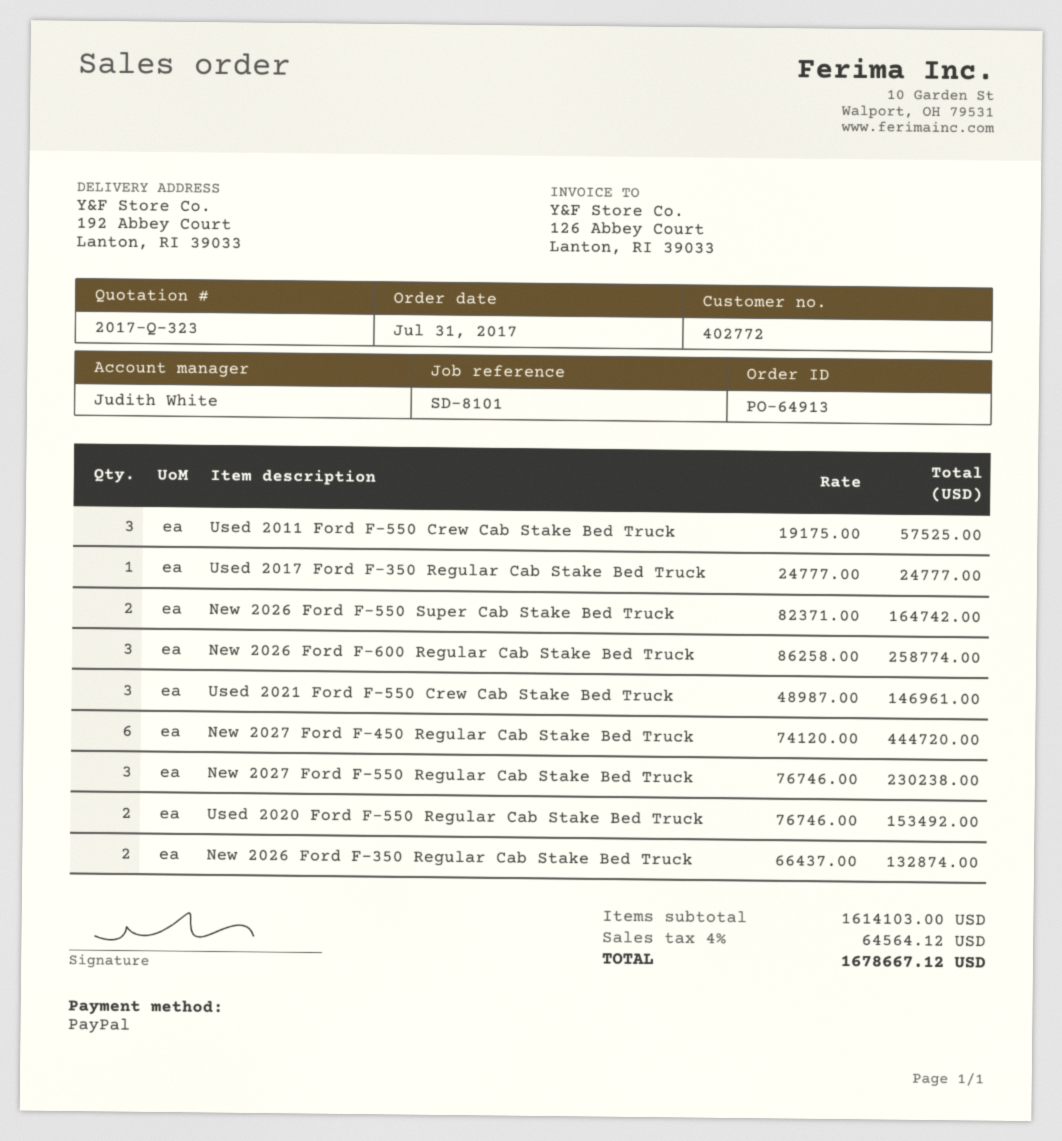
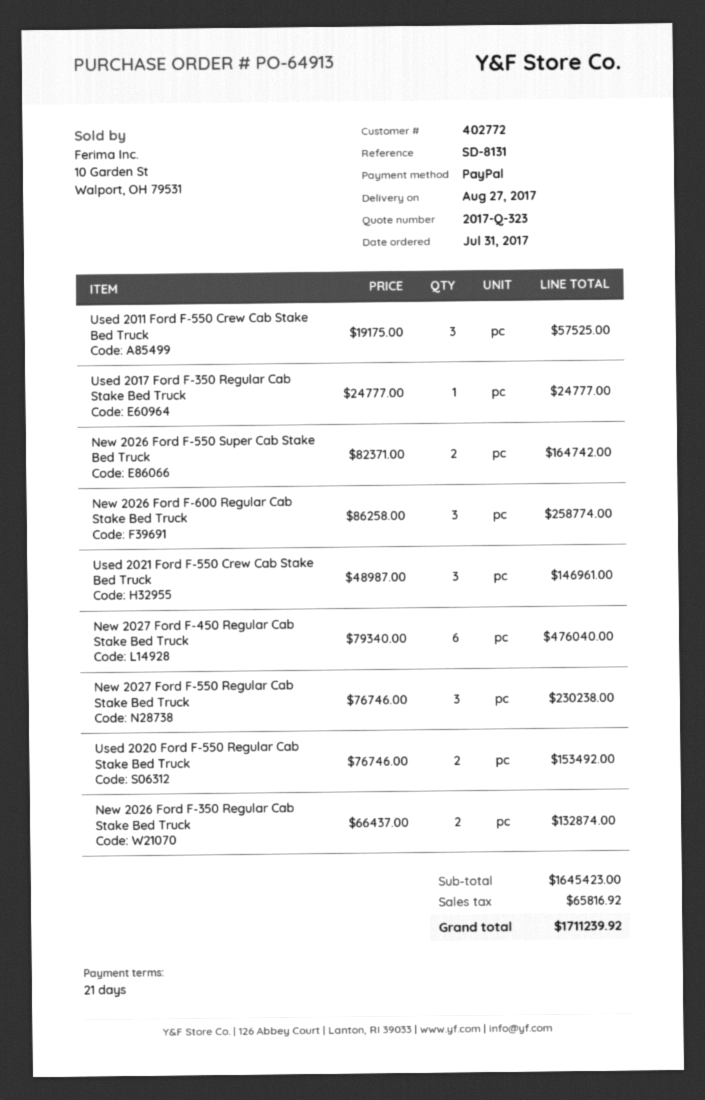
reference: SD-8101 -> SD-8131
New 2027 Ford F-450 Regular Cab Stake Bed Truck: 6 x 74120.00 = 444720.00 -> 6 x 79340.00 = 476040.00
subtotal: 1614103.00 -> 1645423.00
tax: 64564.12 -> 65816.92
total: 1678667.12 -> 1711239.92

